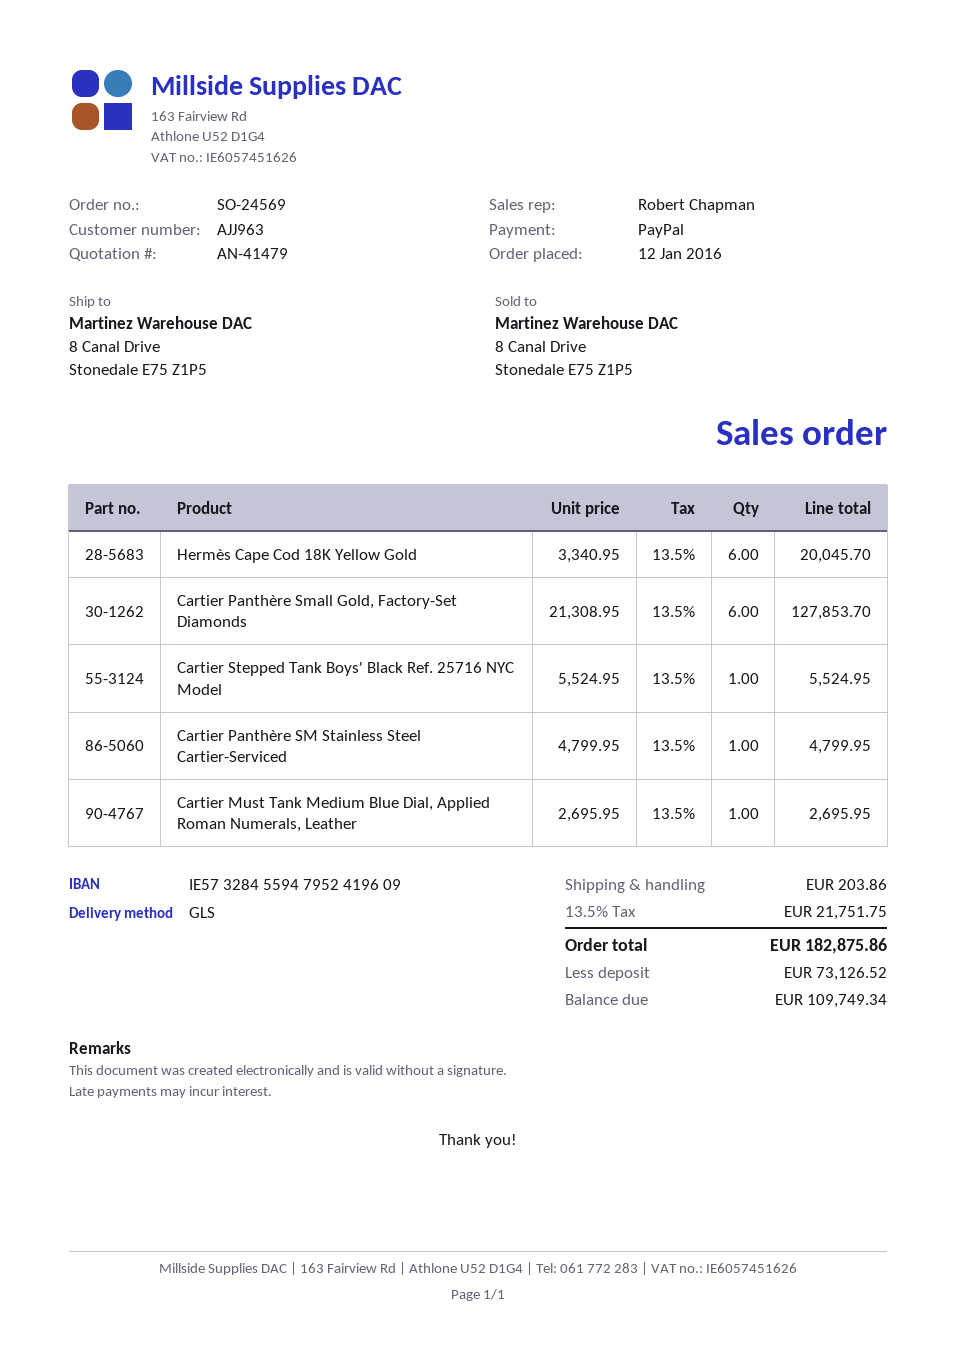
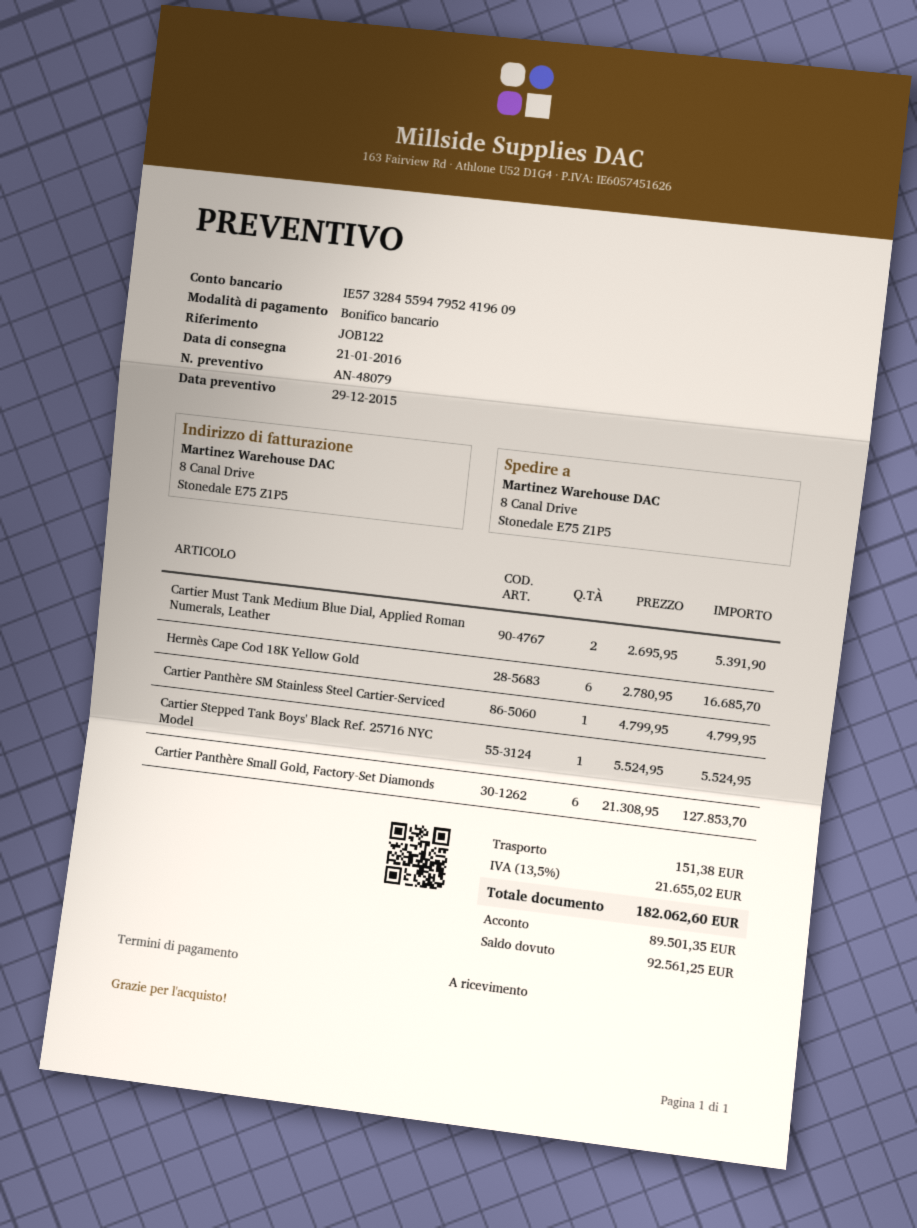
quote number: AN-41479 -> AN-48079
payment method: PayPal -> bank transfer
Hermès Cape Cod 18K Yellow Gold: 6 x 3340.95 = 20045.70 -> 6 x 2780.95 = 16685.70
Cartier Must Tank Medium Blue Dial, Applied Roman Numerals, Leather: 1 x 2695.95 = 2695.95 -> 2 x 2695.95 = 5391.90
shipping: 203.86 -> 151.38
tax: 13.5% = 21751.75 -> 13.5% = 21655.02
total: 182875.86 -> 182062.60
deposit: 73126.52 -> 89501.35
balance: 109749.34 -> 92561.25

